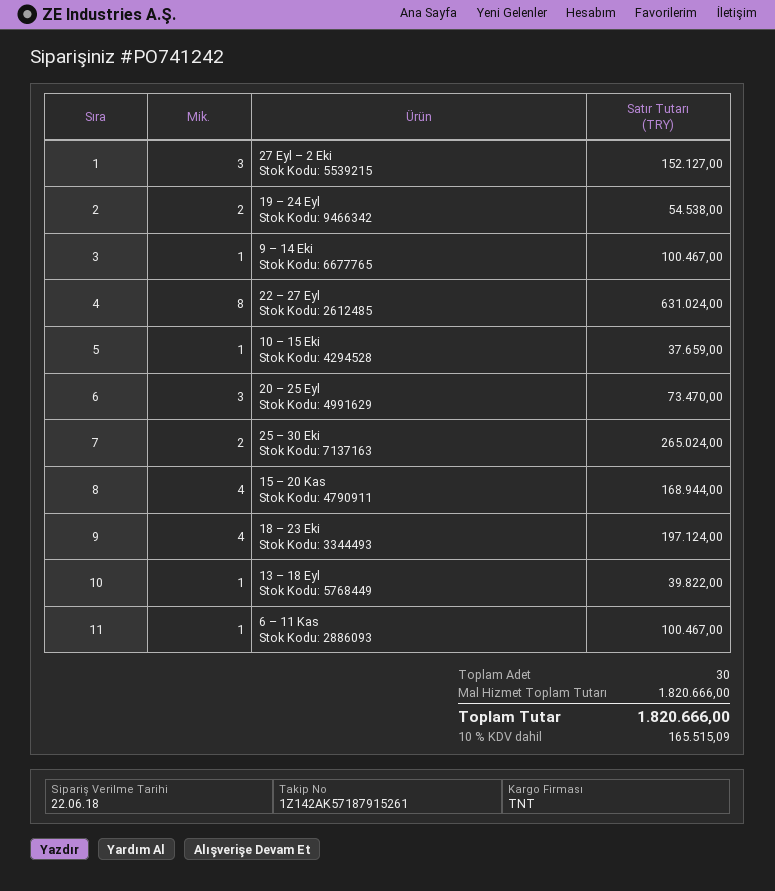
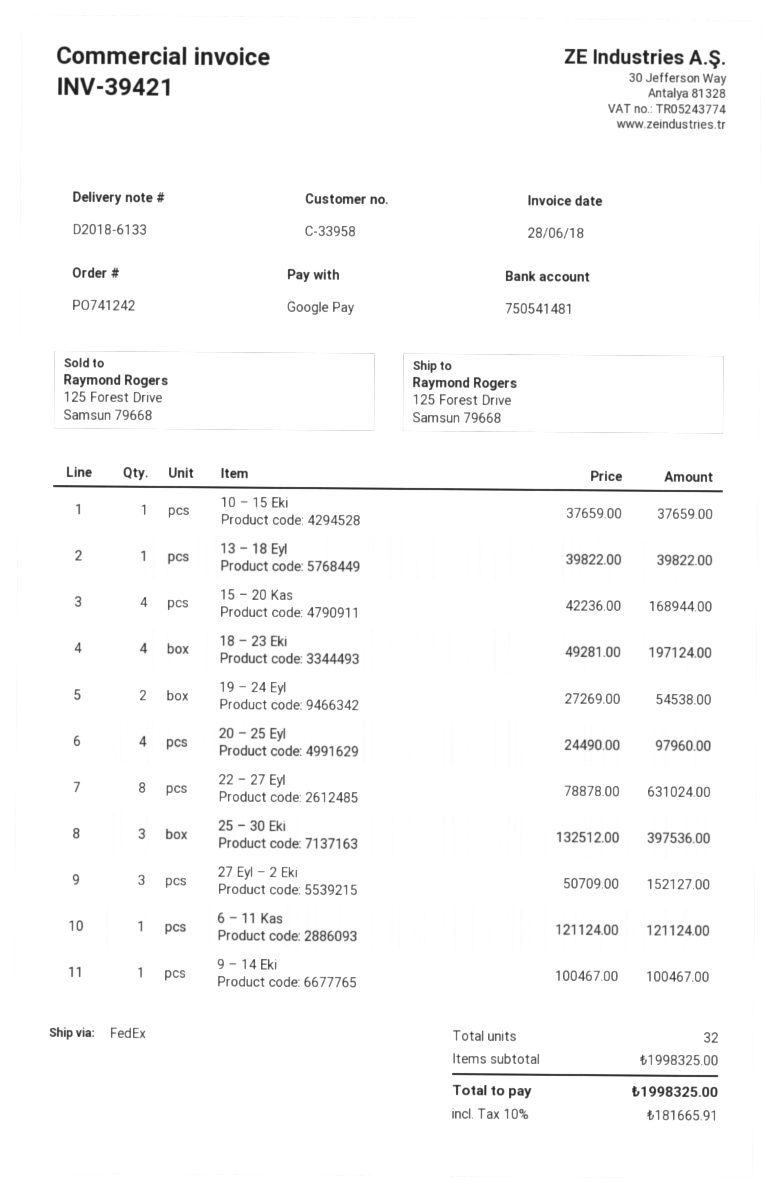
shipping method: TNT -> FedEx
20 – 25 Eyl: 3 for 73470.00 -> 4 for 97960.00
25 – 30 Eki: 2 for 265024.00 -> 3 for 397536.00
6 – 11 Kas: 1 for 100467.00 -> 1 for 121124.00
total quantity: 30 -> 32
subtotal: 1820666.00 -> 1998325.00
tax: 10% = 165515.09 -> 10% = 181665.91
total: 1820666.00 -> 1998325.00

